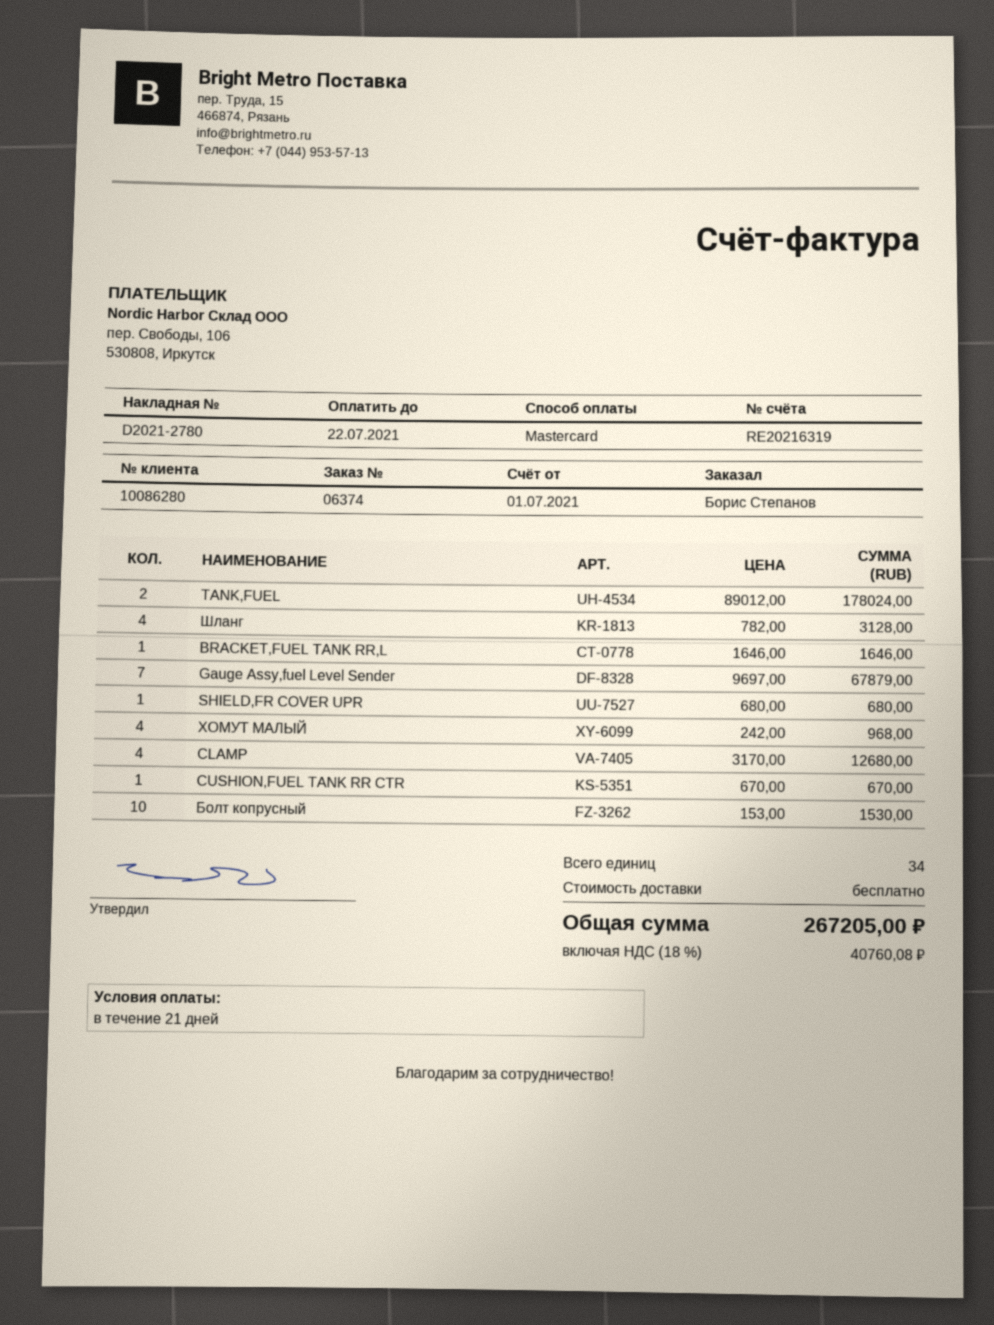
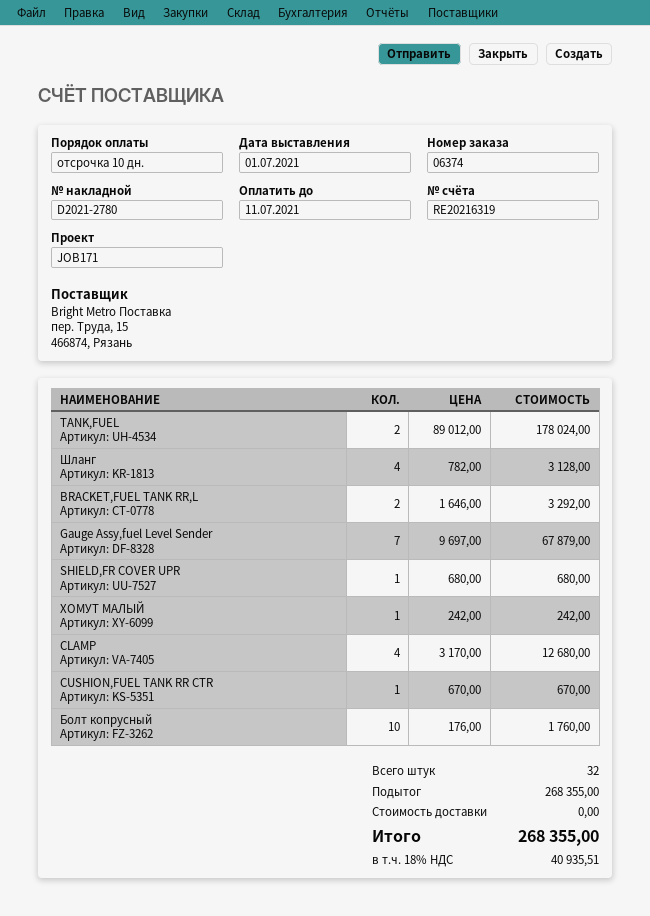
payment terms: 21 days -> 10 days
due date: 2021-07-22 -> 2021-07-11
BRACKET,FUEL TANK RR,L: 1 x 1646.00 = 1646.00 -> 2 x 1646.00 = 3292.00
ХОМУТ МАЛЫЙ: 4 x 242.00 = 968.00 -> 1 x 242.00 = 242.00
Болт копрусный: 10 x 153.00 = 1530.00 -> 10 x 176.00 = 1760.00
total quantity: 34 -> 32
tax: 18% = 40760.08 -> 18% = 40935.51
total: 267205.00 -> 268355.00

